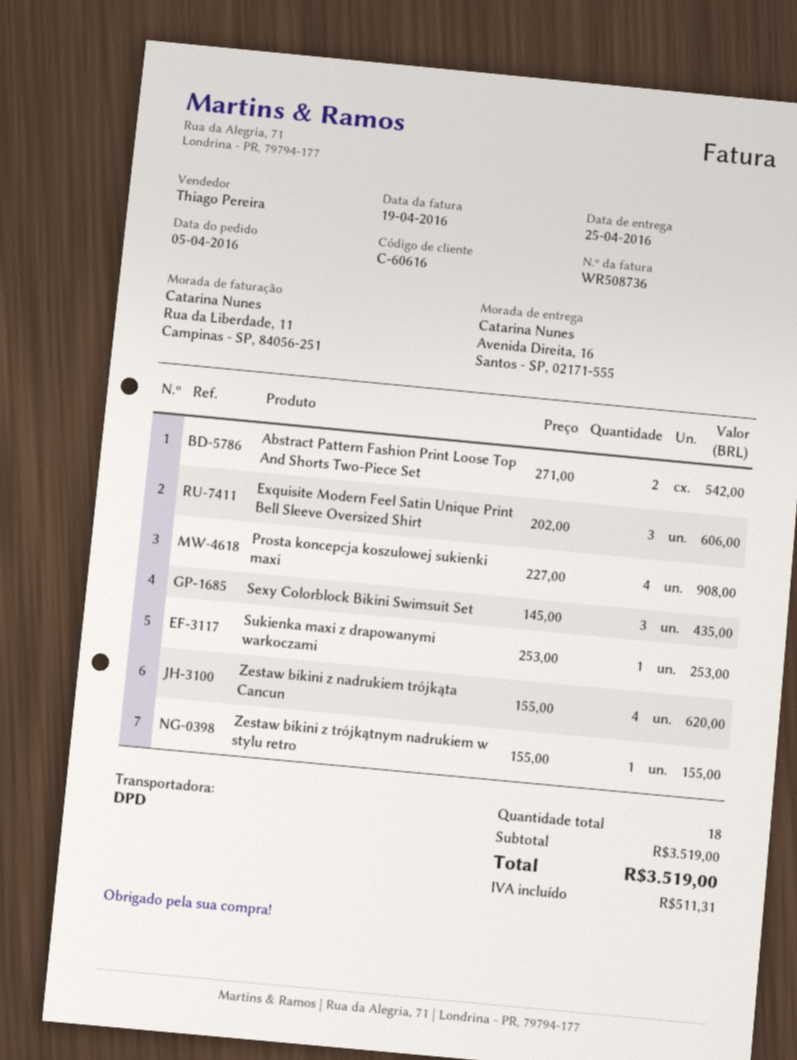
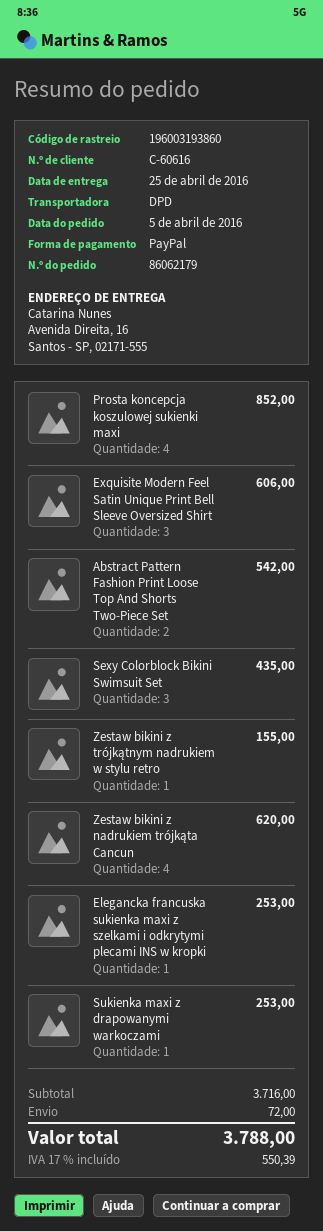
Prosta koncepcja koszulowej sukienki maxi: 4 for 908.00 -> 4 for 852.00
Elegancka francuska sukienka maxi z szelkami i odkrytymi plecami INS w kropki: none -> 1 for 253.00
subtotal: 3519.00 -> 3716.00
shipping: none -> 72.00
tax: 511.31 -> 550.39
total: 3519.00 -> 3788.00

